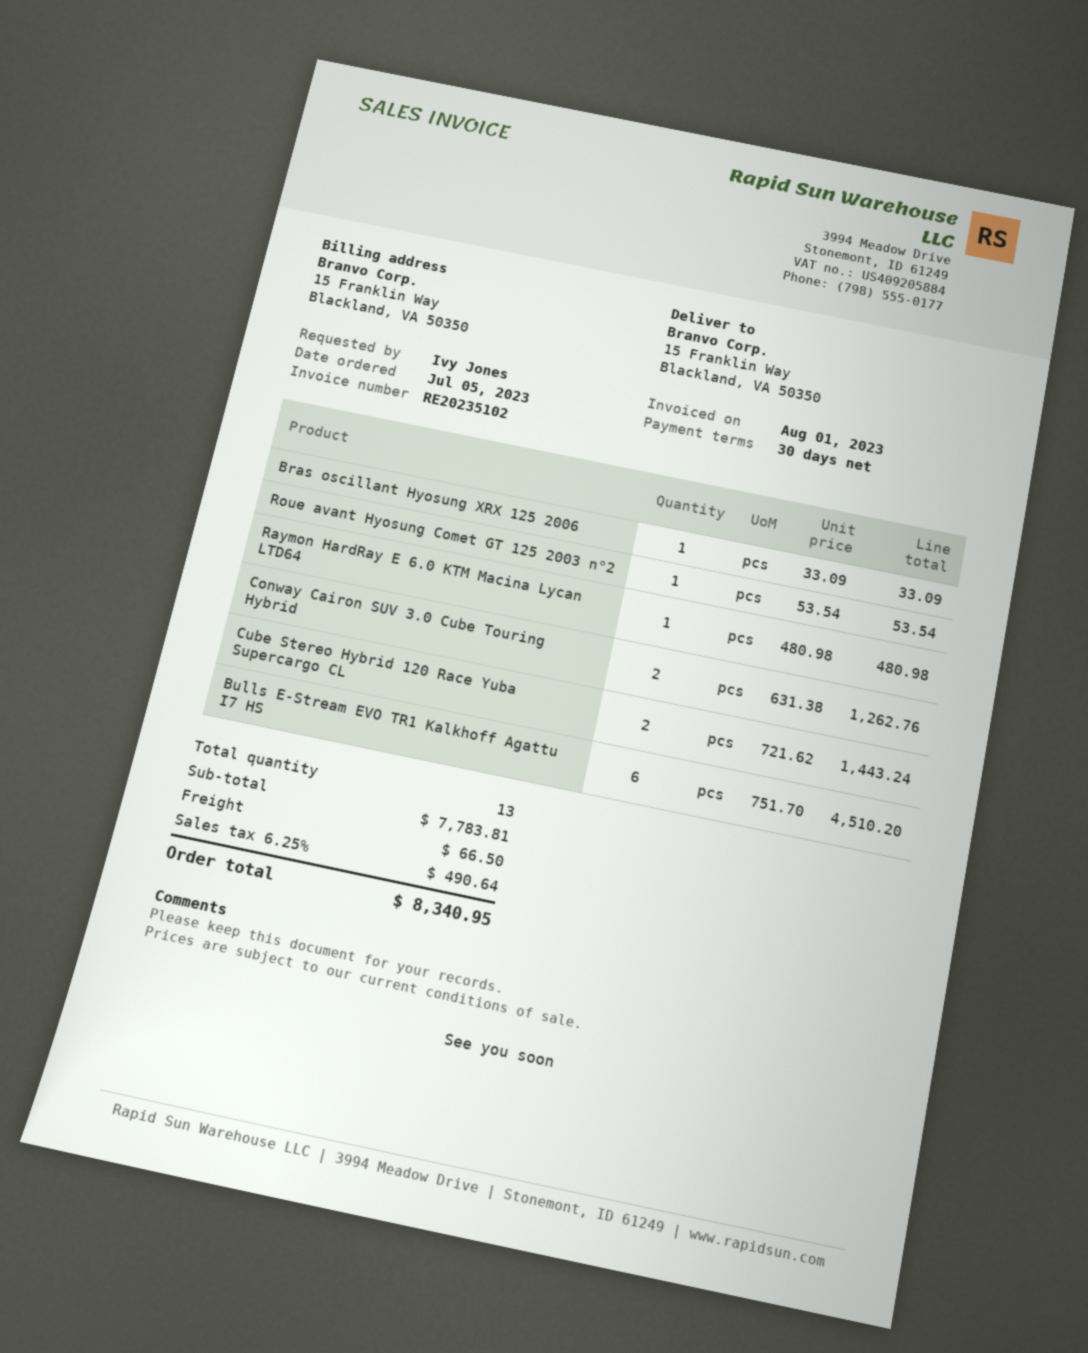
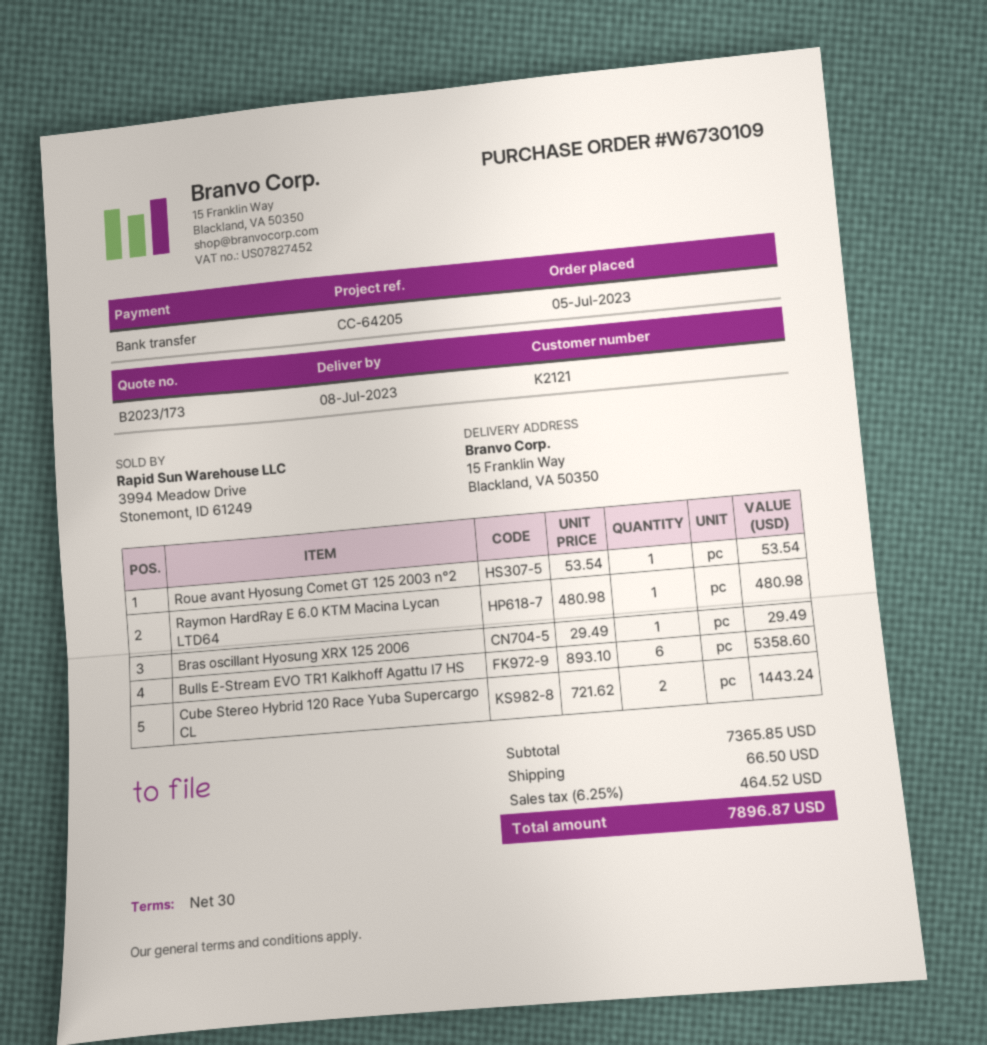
Bras oscillant Hyosung XRX 125 2006: 1 x 33.09 = 33.09 -> 1 x 29.49 = 29.49
Conway Cairon SUV 3.0 Cube Touring Hybrid: 2 x 631.38 = 1262.76 -> none
Bulls E-Stream EVO TR1 Kalkhoff Agattu I7 HS: 6 x 751.70 = 4510.20 -> 6 x 893.10 = 5358.60
subtotal: 7783.81 -> 7365.85
tax: 6.25% = 490.64 -> 6.25% = 464.52
total: 8340.95 -> 7896.87

